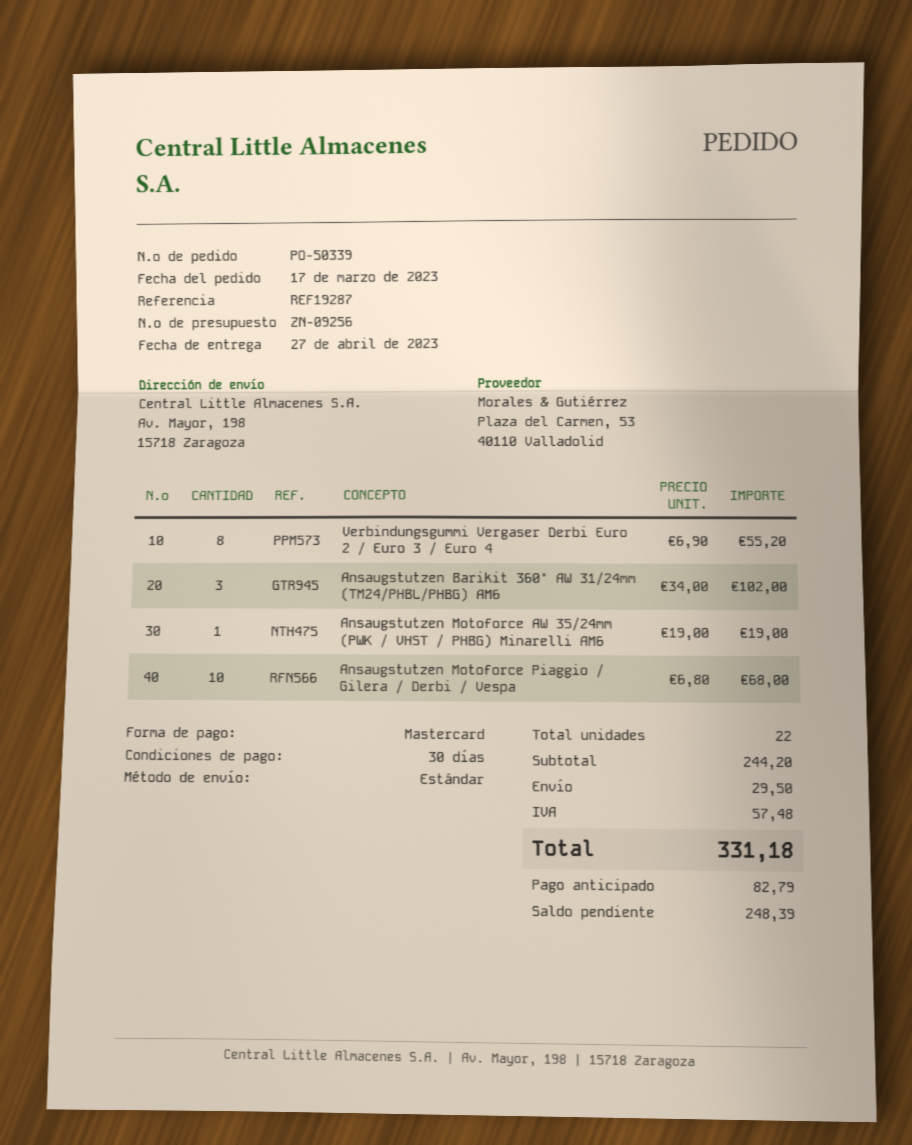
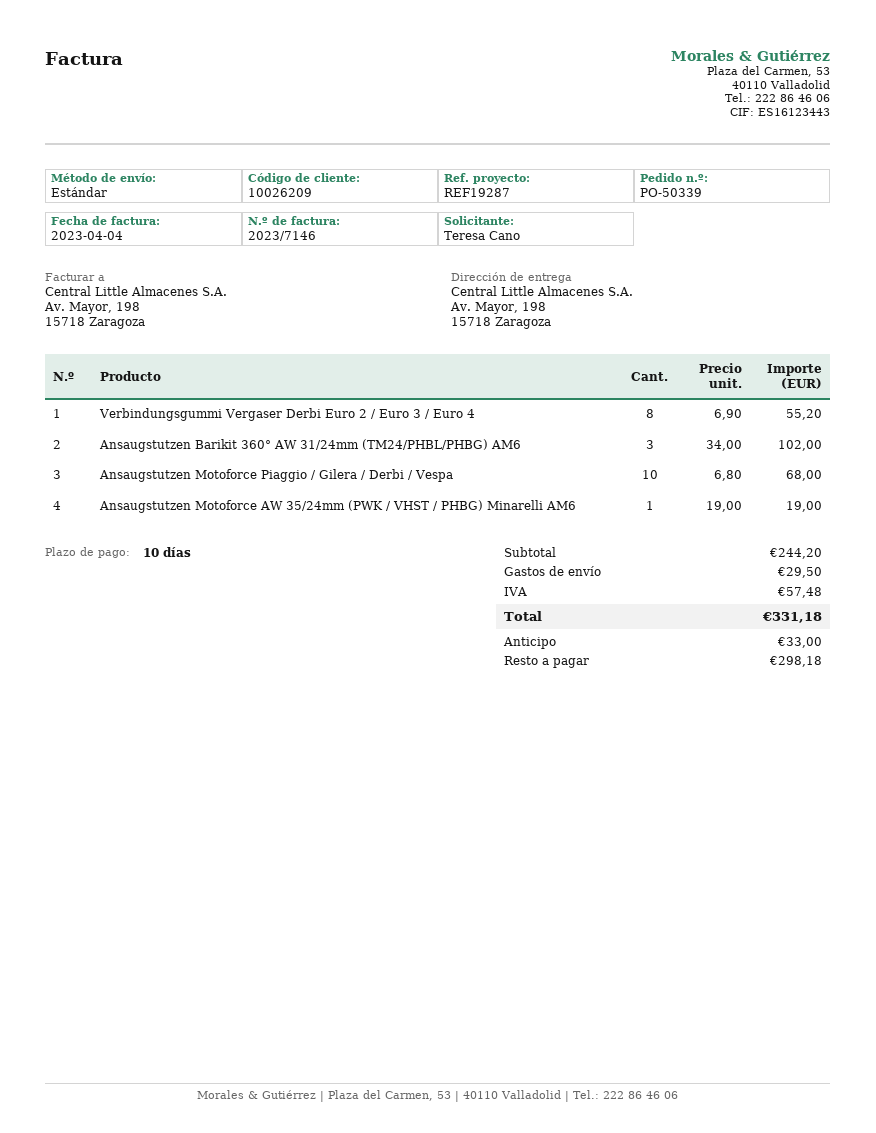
payment terms: 30 days -> 10 days
deposit: 82.79 -> 33.00
balance: 248.39 -> 298.18

